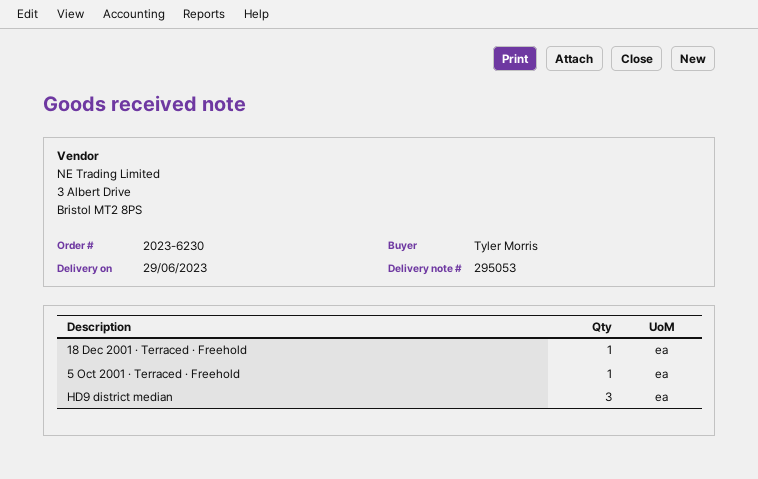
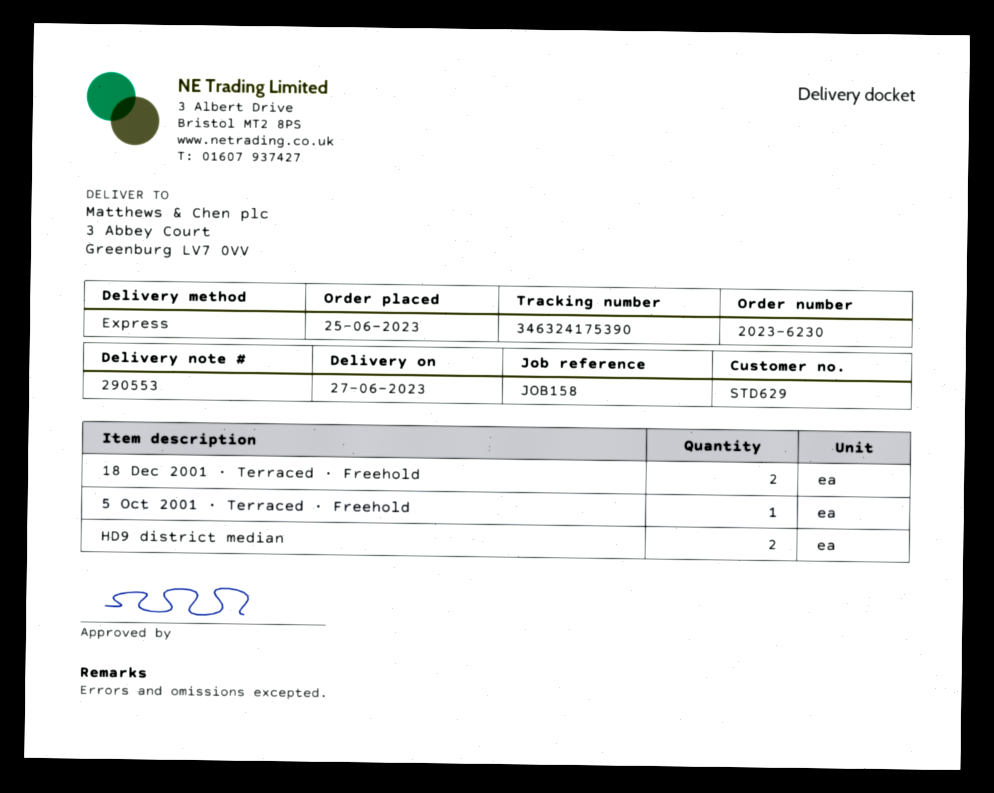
delivery note number: 295053 -> 290553
delivery date: 2023-06-29 -> 2023-06-27
18 Dec 2001 · Terraced · Freehold: 1 -> 2
HD9 district median: 3 -> 2

